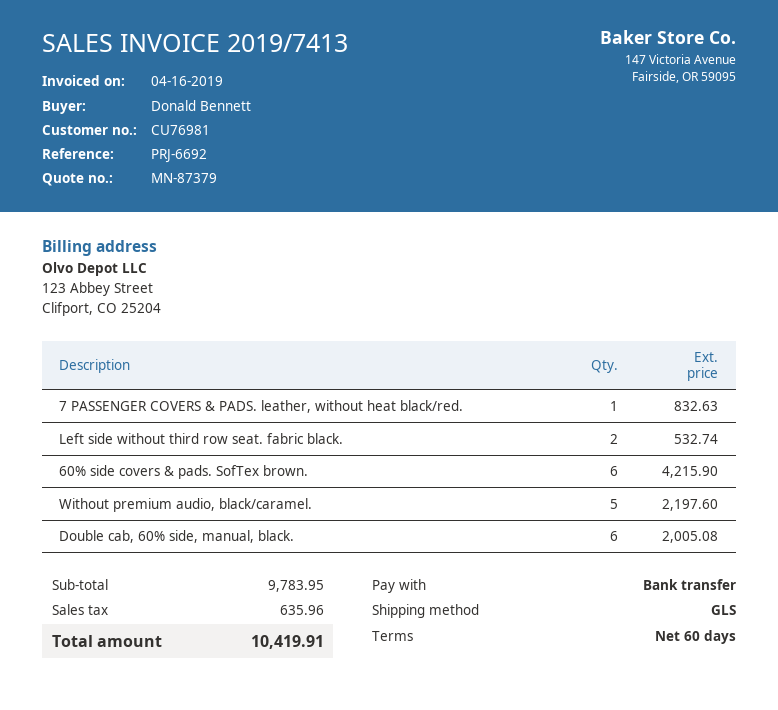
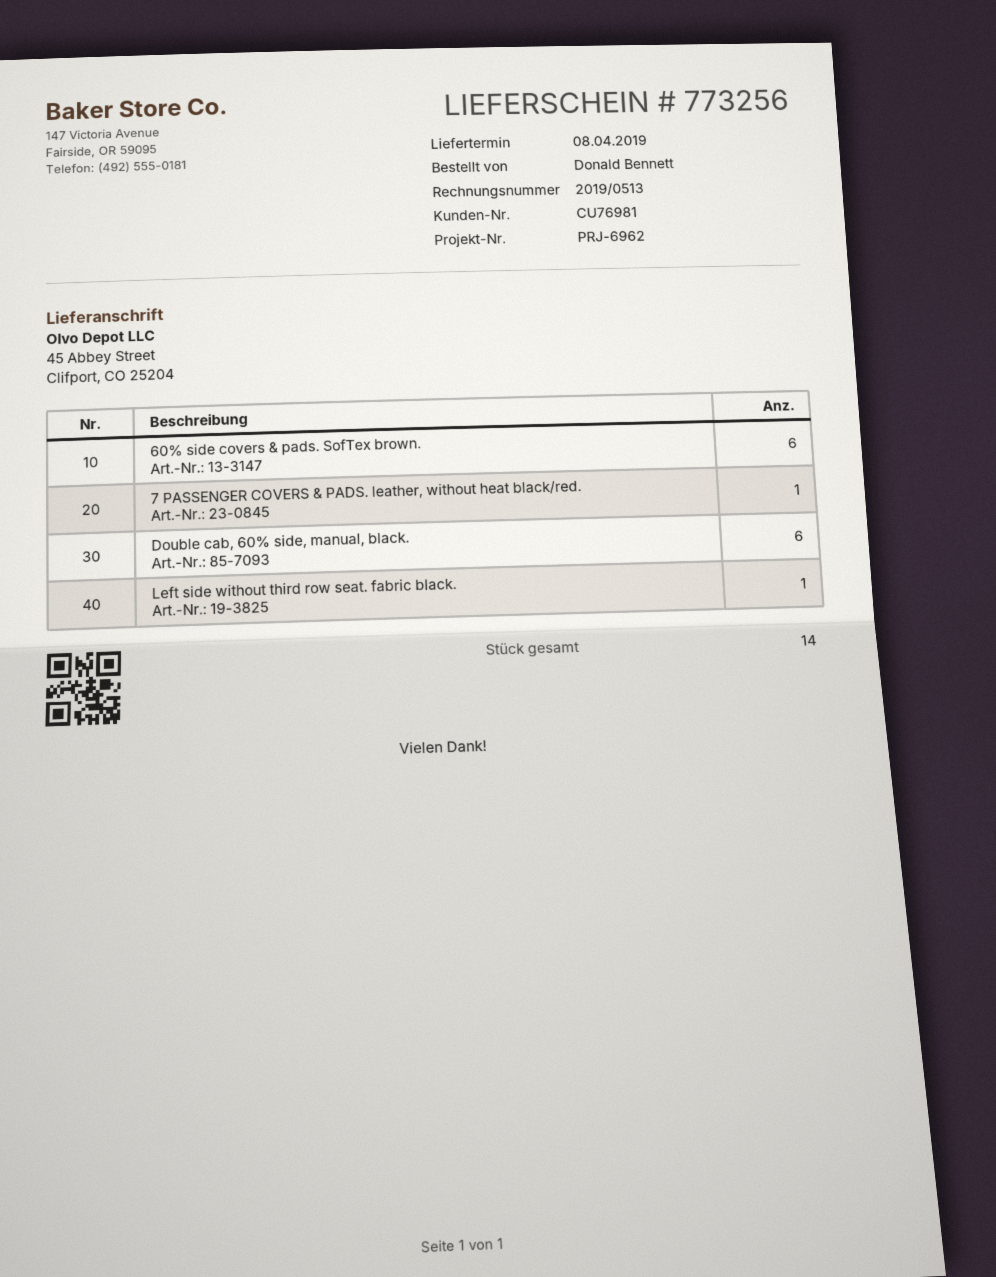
invoice number: 2019/7413 -> 2019/0513
reference: PRJ-6692 -> PRJ-6962
Left side without third row seat. fabric black.: 2 -> 1
Without premium audio, black/caramel.: 5 -> none

